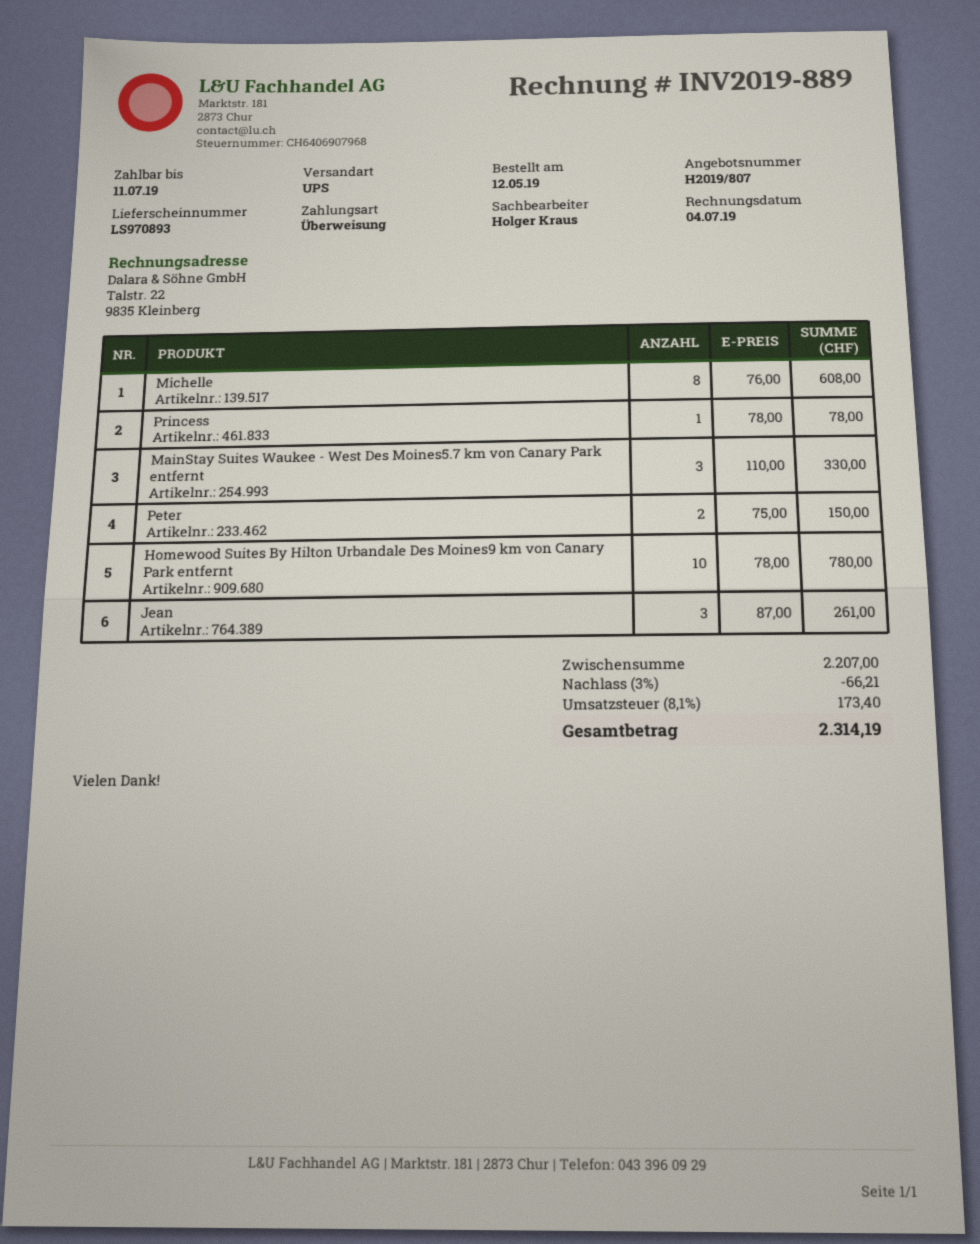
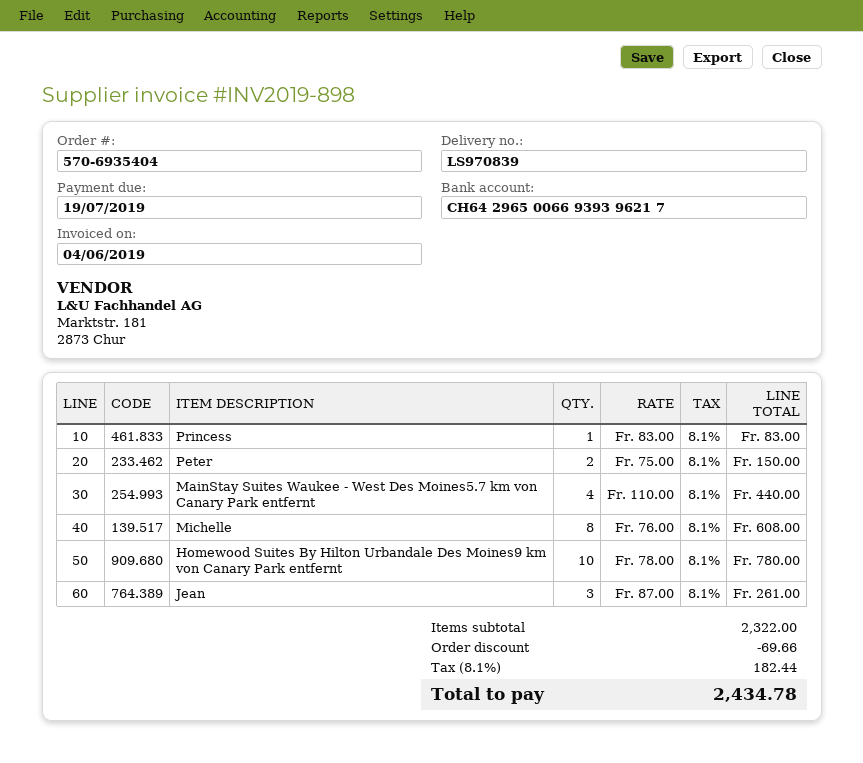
delivery note number: LS970893 -> LS970839
invoice number: INV2019-889 -> INV2019-898
invoice date: 2019-07-04 -> 2019-06-04
due date: 2019-07-11 -> 2019-07-19
Princess: 1 x 78.00 = 78.00 -> 1 x 83.00 = 83.00
MainStay Suites Waukee - West Des Moines5.7 km von Canary Park entfernt: 3 x 110.00 = 330.00 -> 4 x 110.00 = 440.00
subtotal: 2207.00 -> 2322.00
discount: 66.21 -> 69.66
tax: 8.1% = 173.40 -> 8.1% = 182.44
total: 2314.19 -> 2434.78

